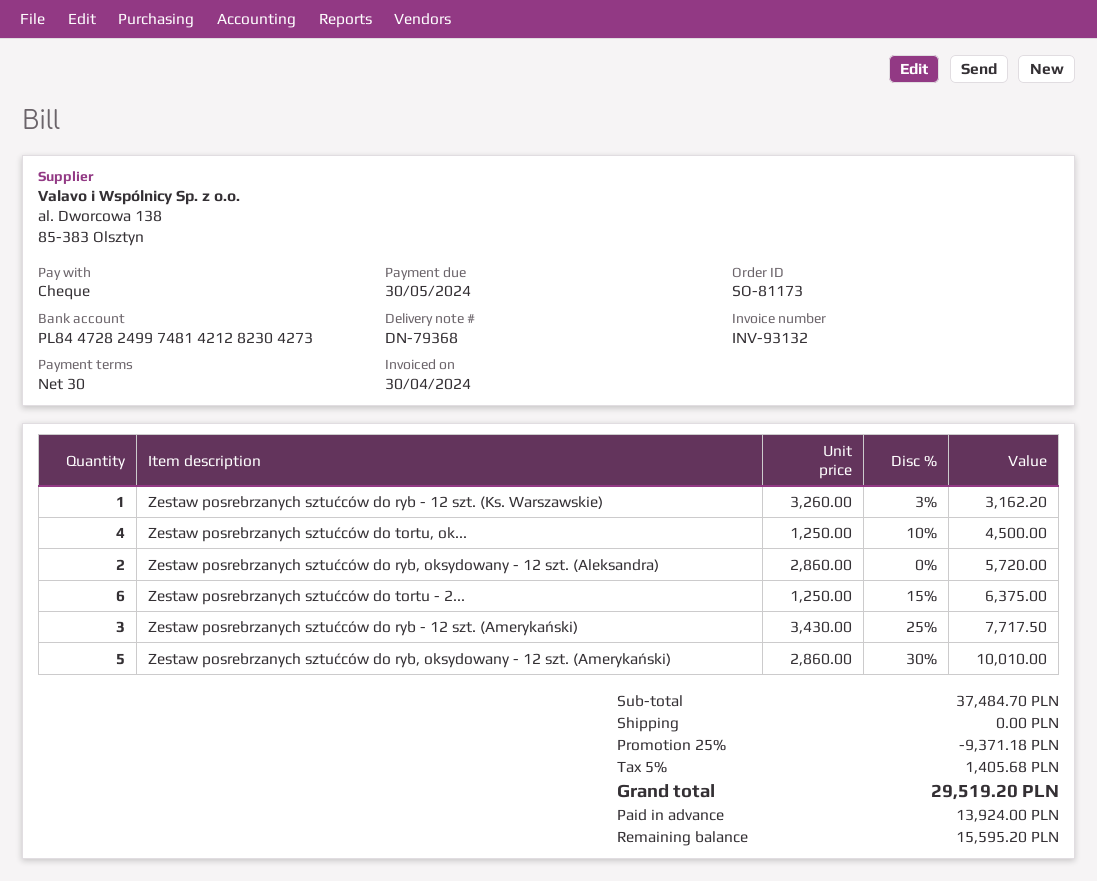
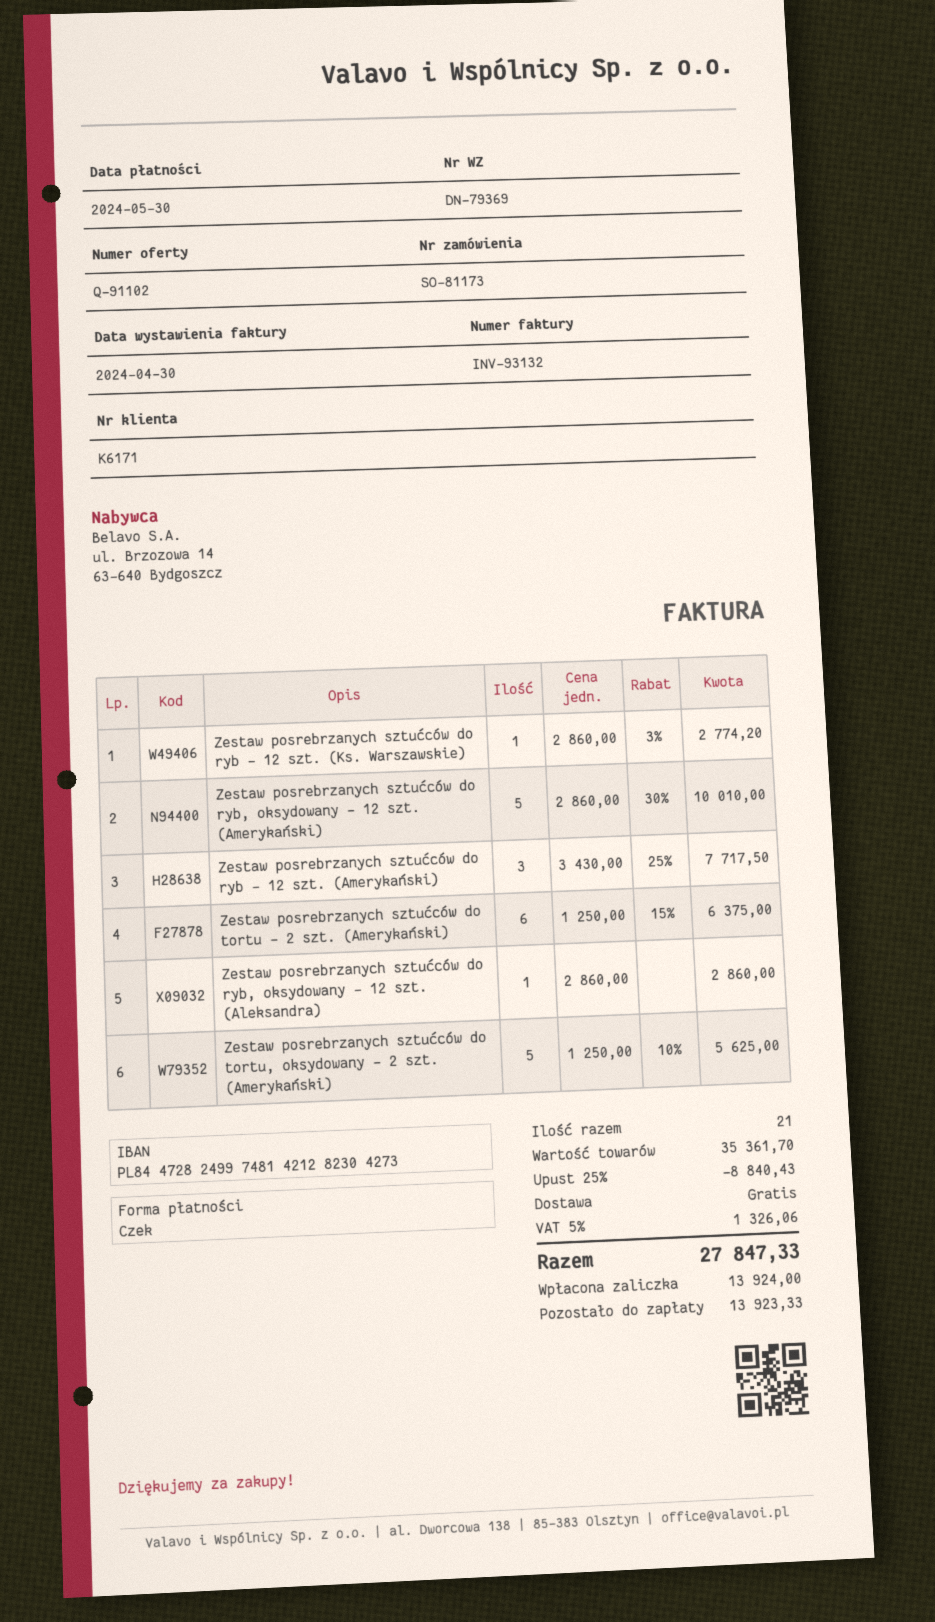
delivery note number: DN-79368 -> DN-79369
Zestaw posrebrzanych sztućców do ryb - 12 szt. (Ks. Warszawskie): 1 x 3260.00 - 3% = 3162.20 -> 1 x 2860.00 - 3% = 2774.20
Zestaw posrebrzanych sztućców do tortu, ok...: 4 x 1250.00 - 10% = 4500.00 -> 5 x 1250.00 - 10% = 5625.00
Zestaw posrebrzanych sztućców do ryb, oksydowany - 12 szt. (Aleksandra): 2 x 2860.00 = 5720.00 -> 1 x 2860.00 = 2860.00
subtotal: 37484.70 -> 35361.70
discount: 25% = 9371.18 -> 25% = 8840.43
tax: 5% = 1405.68 -> 5% = 1326.06
total: 29519.20 -> 27847.33
balance: 15595.20 -> 13923.33

